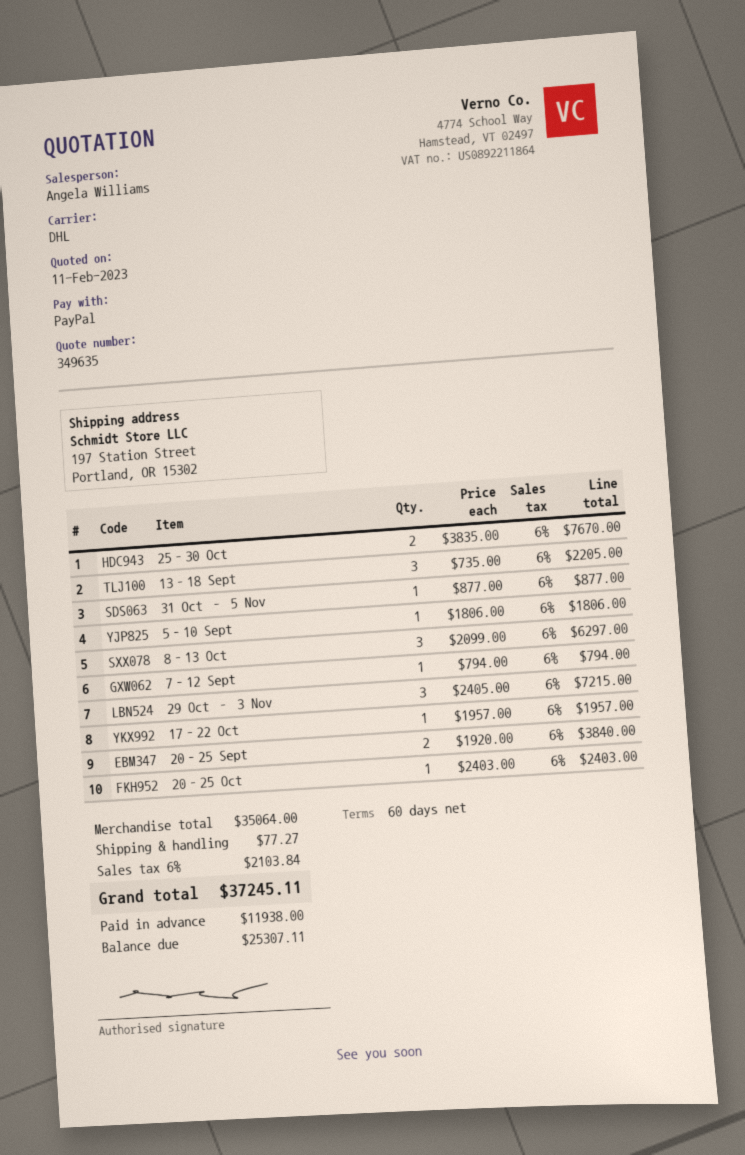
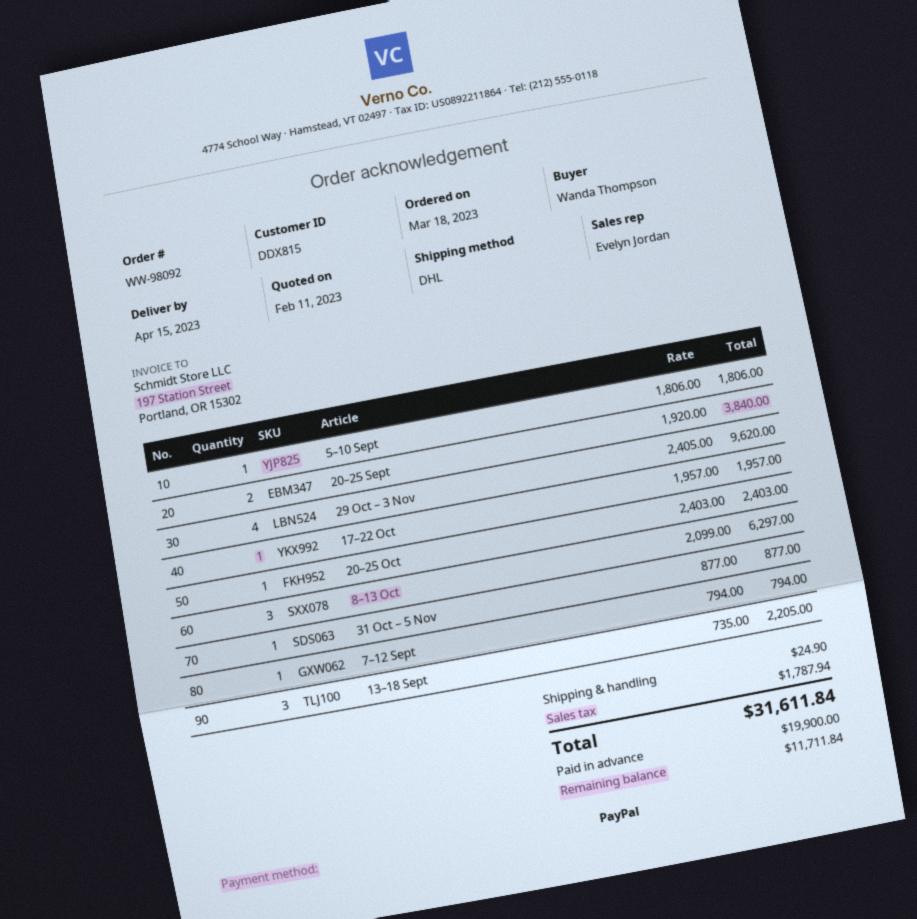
sales rep: Angela Williams -> Evelyn Jordan
25–30 Oct: 2 x 3835.00 = 7670.00 -> none
29 Oct – 3 Nov: 3 x 2405.00 = 7215.00 -> 4 x 2405.00 = 9620.00
shipping: 77.27 -> 24.90
tax: 2103.84 -> 1787.94
total: 37245.11 -> 31611.84
deposit: 11938.00 -> 19900.00
balance: 25307.11 -> 11711.84

